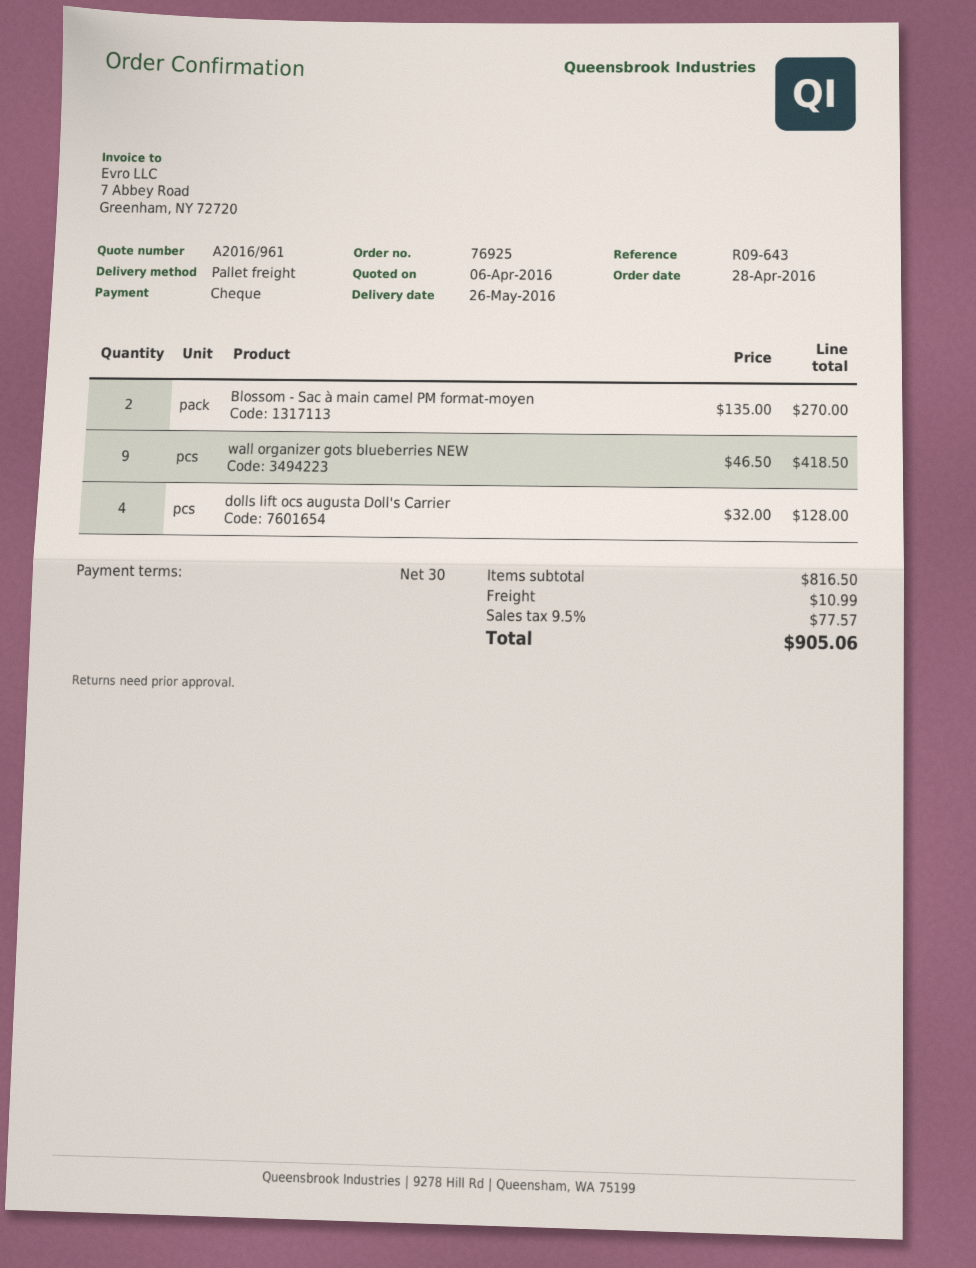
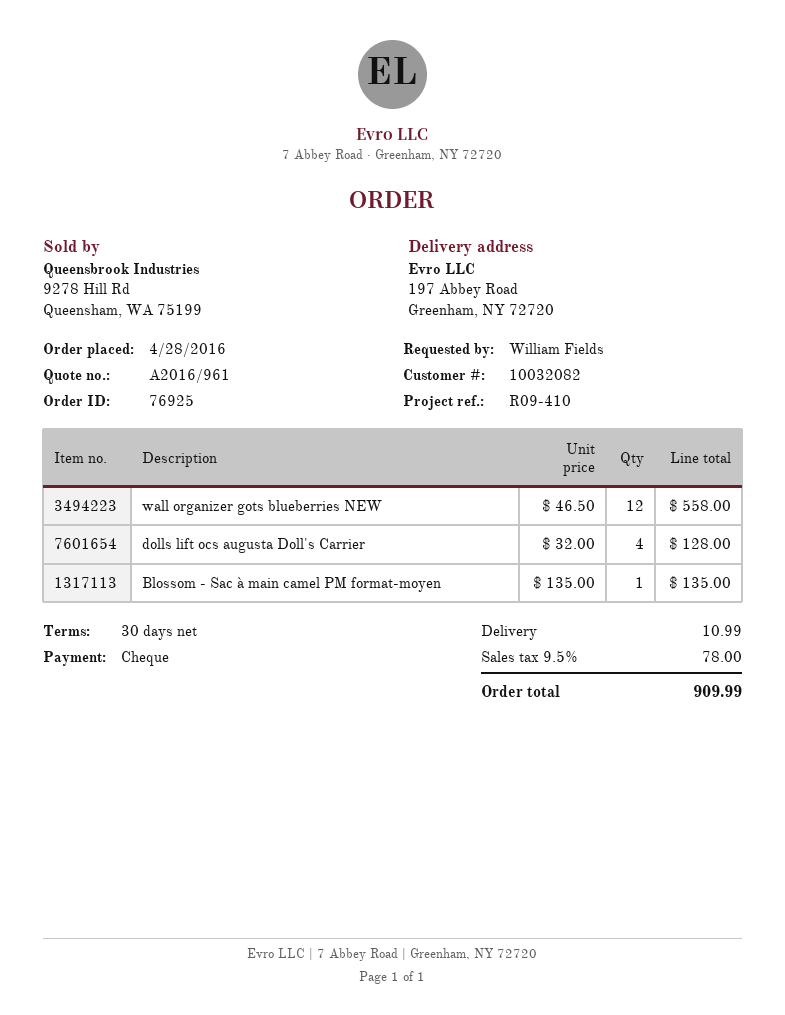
reference: R09-643 -> R09-410
Blossom - Sac à main camel PM format-moyen: 2 x 135.00 = 270.00 -> 1 x 135.00 = 135.00
wall organizer gots blueberries NEW: 9 x 46.50 = 418.50 -> 12 x 46.50 = 558.00
tax: 9.5% = 77.57 -> 9.5% = 78.00
total: 905.06 -> 909.99

